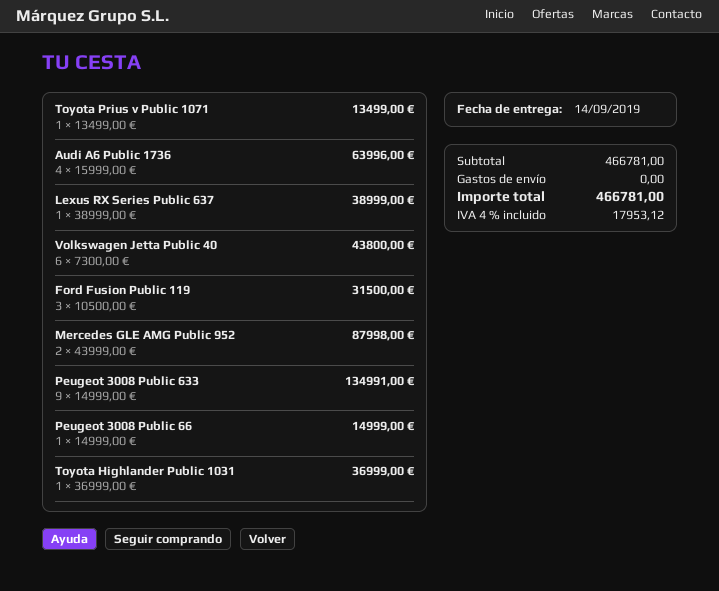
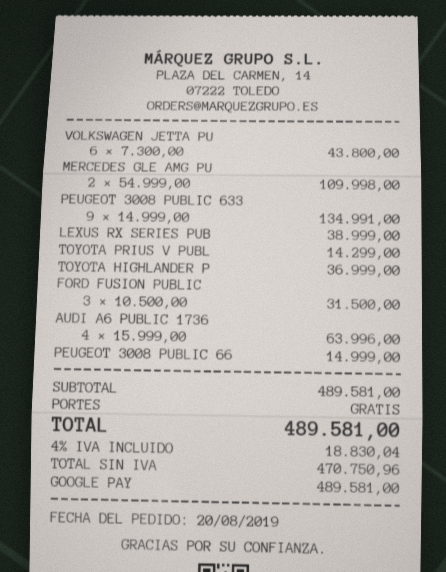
Toyota Prius v Public 1071: 1 x 13499.00 = 13499.00 -> 1 x 14299.00 = 14299.00
Mercedes GLE AMG Public 952: 2 x 43999.00 = 87998.00 -> 2 x 54999.00 = 109998.00
subtotal: 466781.00 -> 489581.00
tax: 4% = 17953.12 -> 4% = 18830.04
total: 466781.00 -> 489581.00

